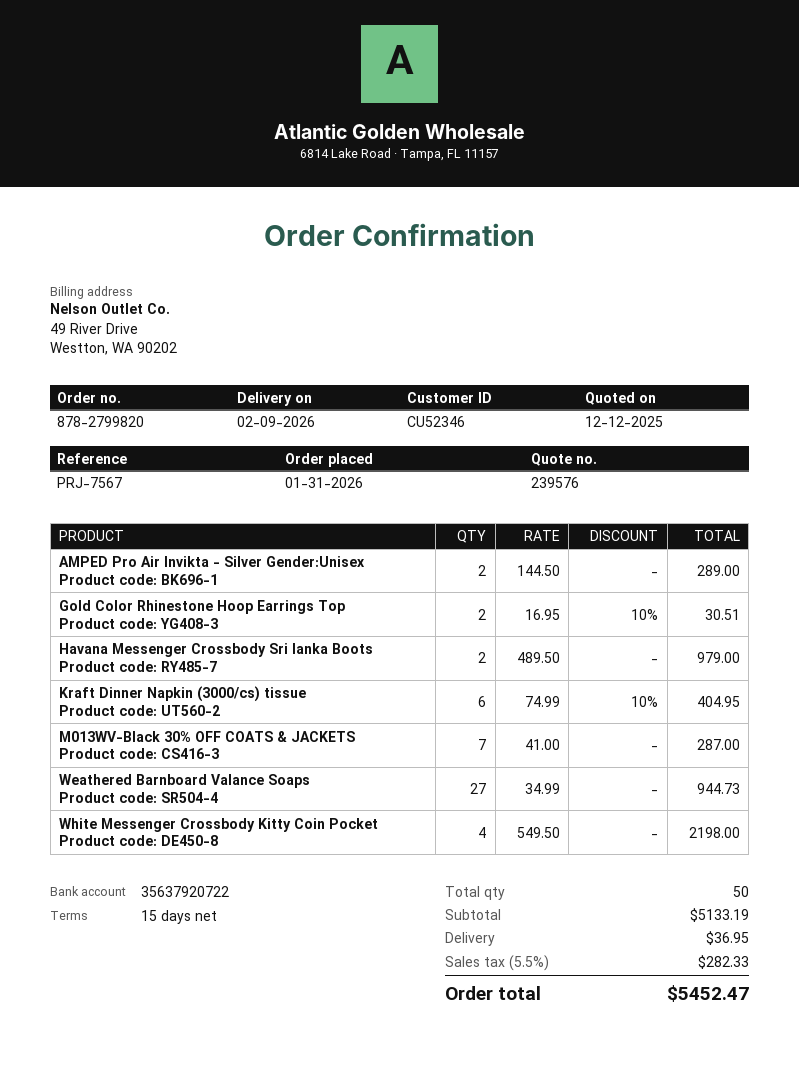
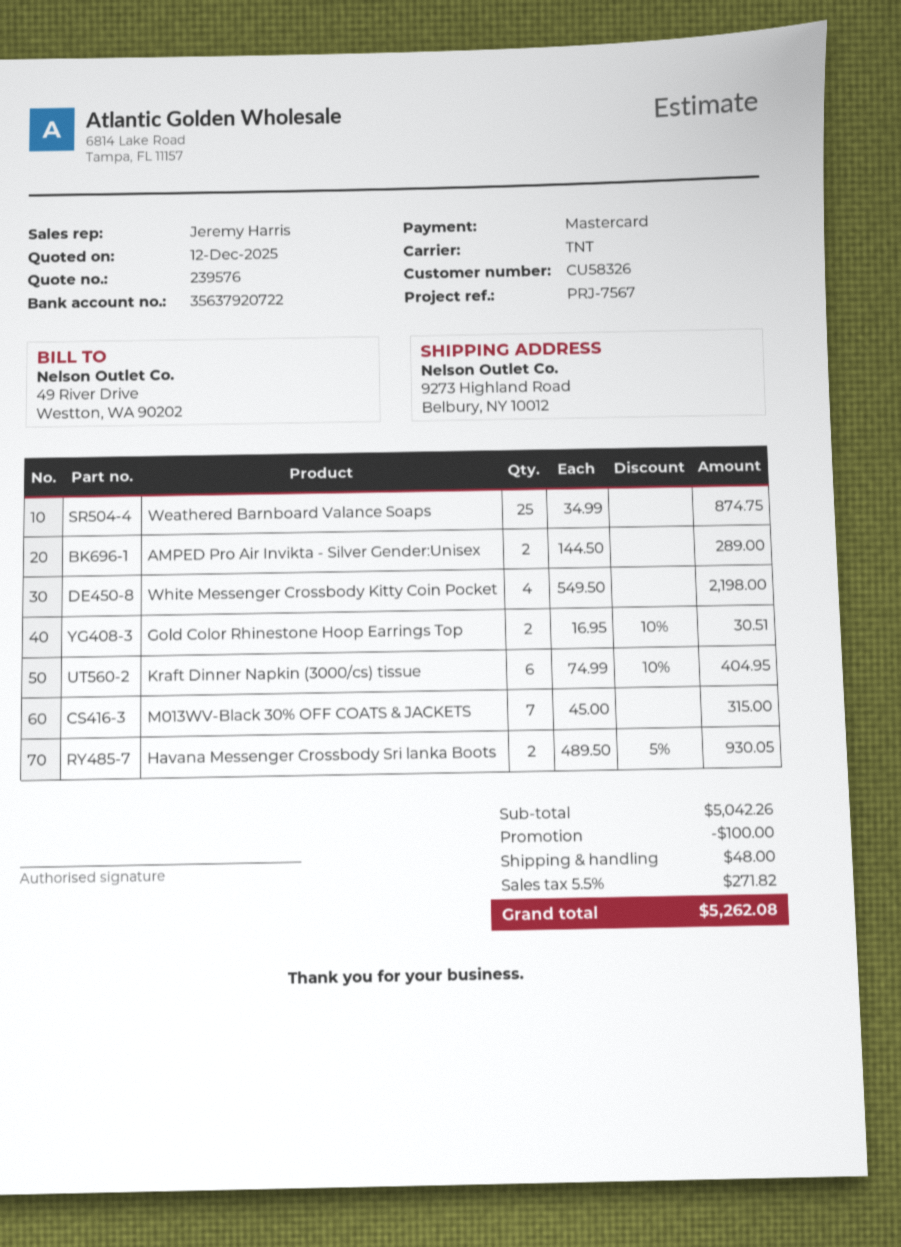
customer number: CU52346 -> CU58326
Havana Messenger Crossbody Sri lanka Boots: 2 x 489.50 = 979.00 -> 2 x 489.50 - 5% = 930.05
M013WV-Black 30% OFF COATS & JACKETS: 7 x 41.00 = 287.00 -> 7 x 45.00 = 315.00
Weathered Barnboard Valance Soaps: 27 x 34.99 = 944.73 -> 25 x 34.99 = 874.75
subtotal: 5133.19 -> 5042.26
discount: none -> 100.00
shipping: 36.95 -> 48.00
tax: 5.5% = 282.33 -> 5.5% = 271.82
total: 5452.47 -> 5262.08

